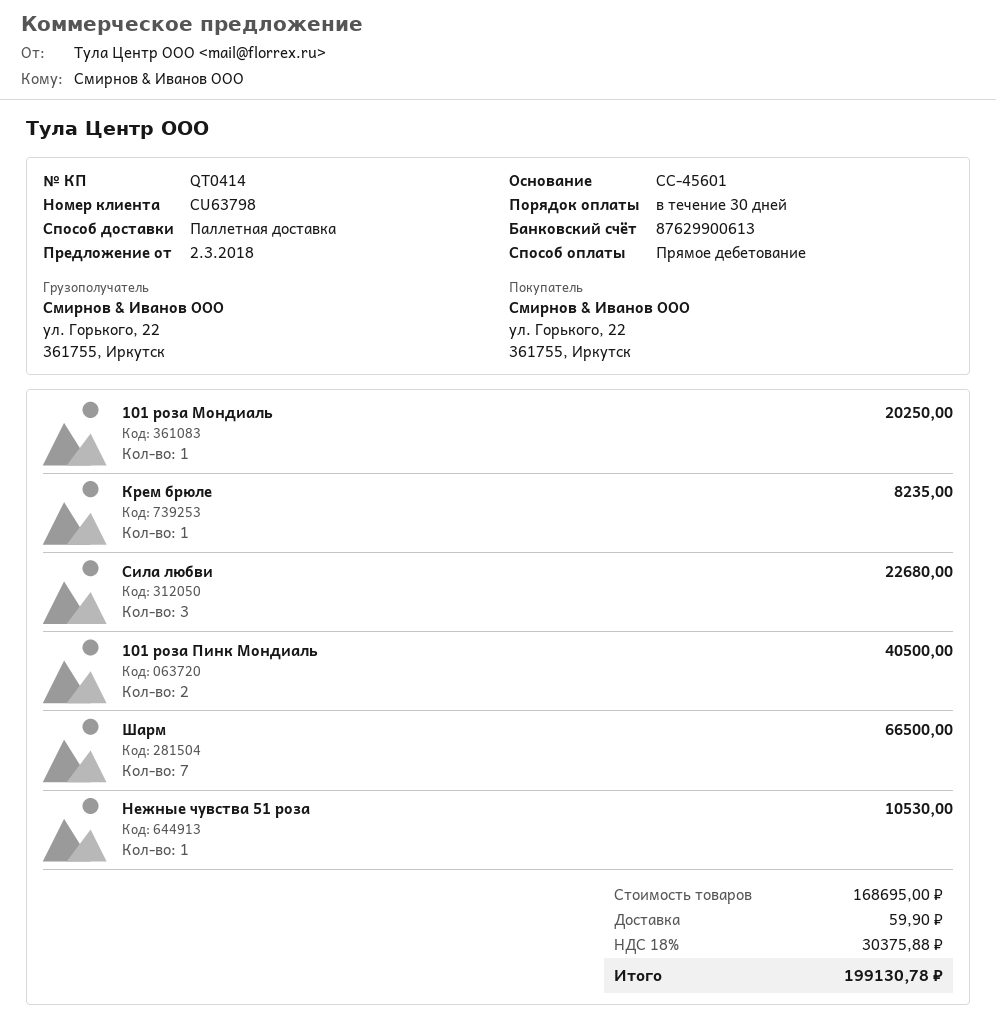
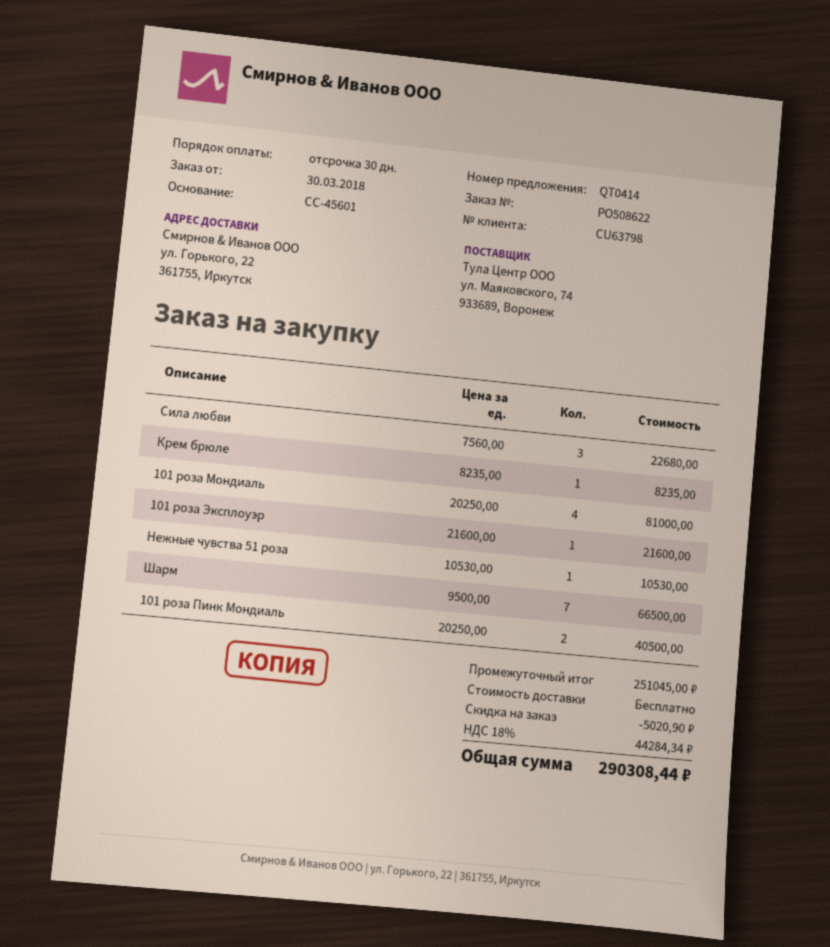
101 роза Мондиаль: 1 for 20250.00 -> 4 for 81000.00
101 роза Эксплоуэр: none -> 1 for 21600.00
subtotal: 168695.00 -> 251045.00
discount: none -> 5020.90
shipping: 59.90 -> 0.00
tax: 18% = 30375.88 -> 18% = 44284.34
total: 199130.78 -> 290308.44

